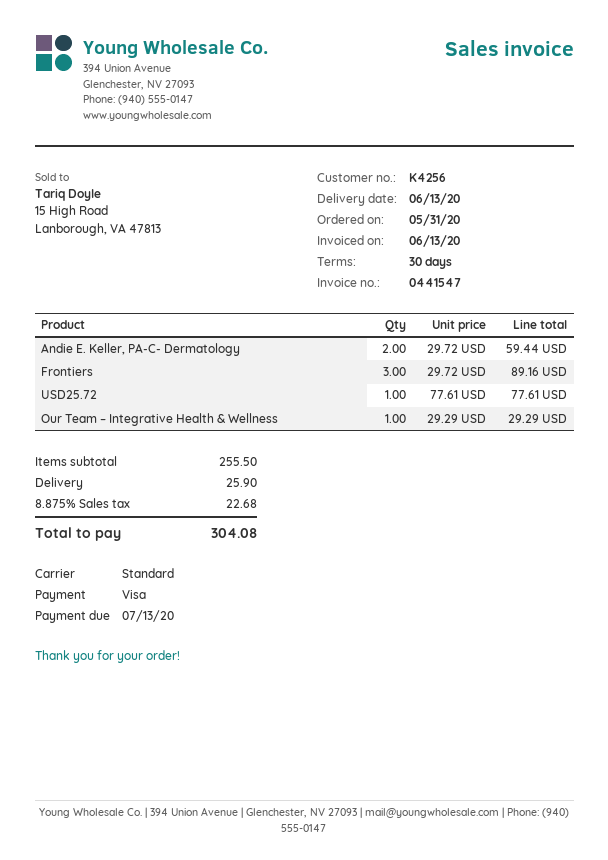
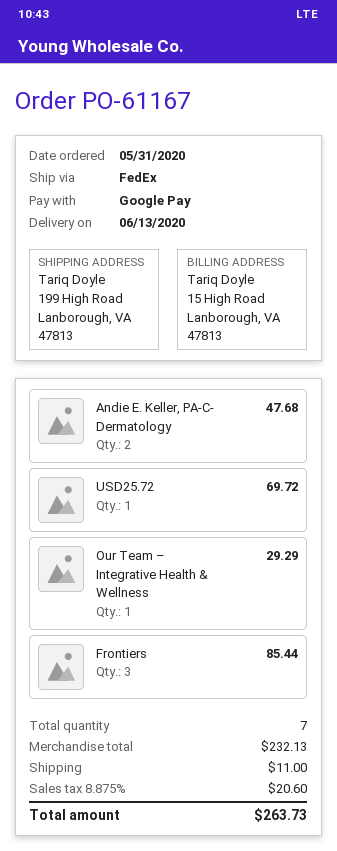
payment method: Visa -> Google Pay
shipping method: standard -> FedEx
Andie E. Keller, PA-C- Dermatology: 2 for 59.44 -> 2 for 47.68
Frontiers: 3 for 89.16 -> 3 for 85.44
USD25.72: 1 for 77.61 -> 1 for 69.72
subtotal: 255.50 -> 232.13
shipping: 25.90 -> 11.00
tax: 8.875% = 22.68 -> 8.875% = 20.60
total: 304.08 -> 263.73

